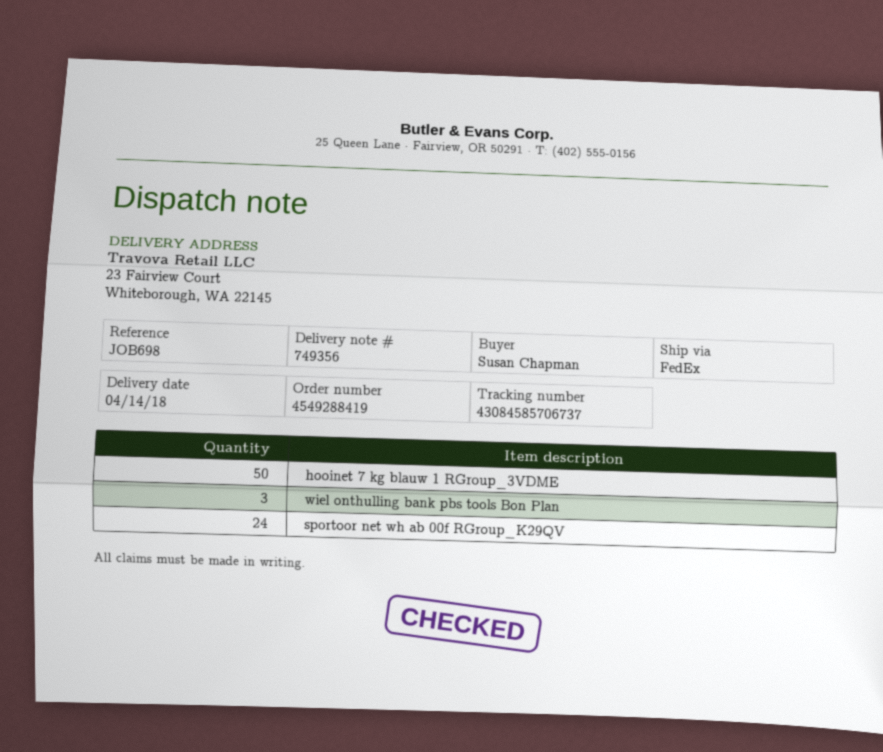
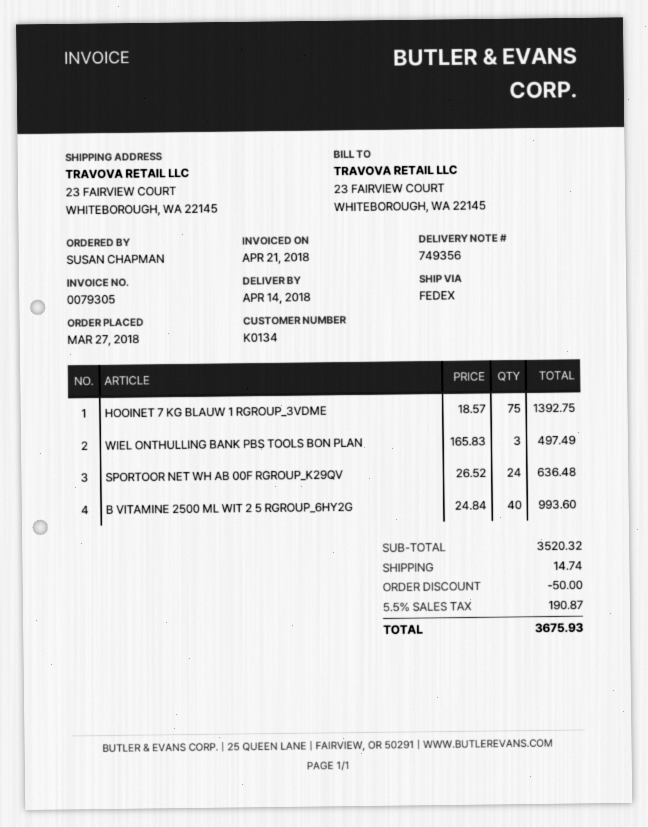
hooinet 7 kg blauw 1 RGroup_3VDME: 50 -> 75
B VITAMINE 2500 ML WIT 2 5 RGROUP_6HY2G: none -> 40

